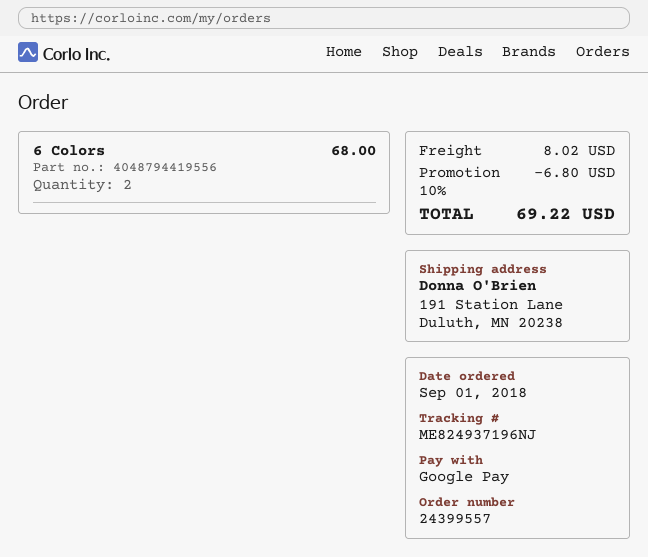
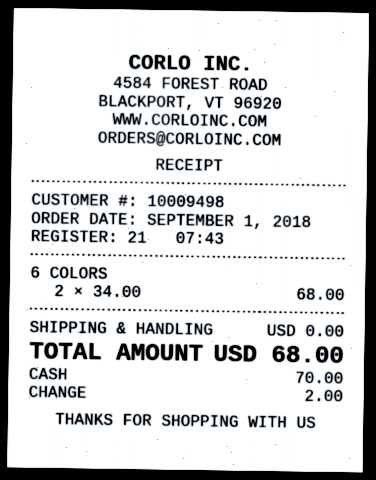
payment method: Google Pay -> cash
discount: 10% = 6.80 -> none
shipping: 8.02 -> 0.00
total: 69.22 -> 68.00

